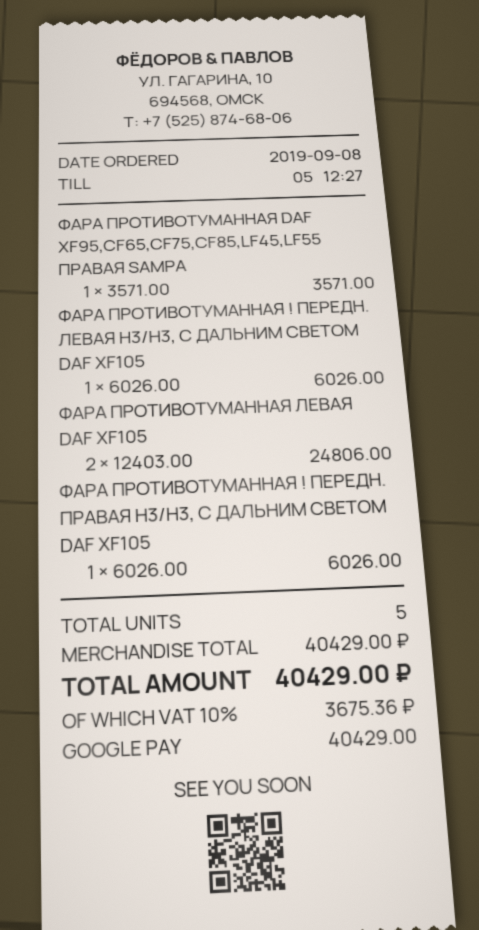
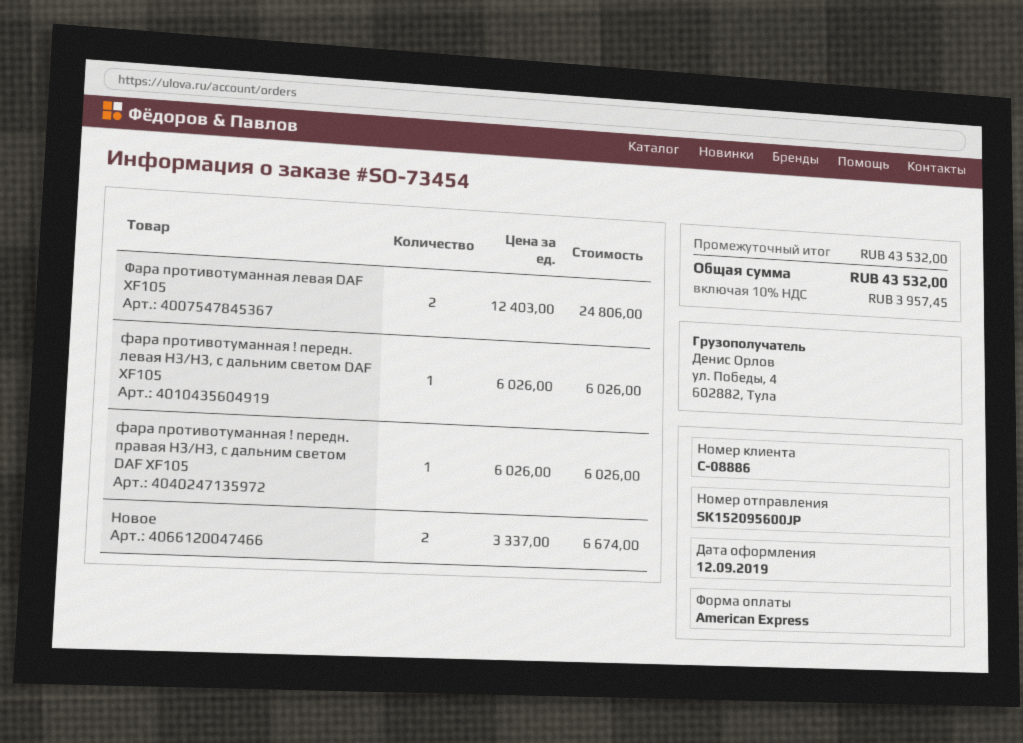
order date: 2019-09-08 -> 2019-09-12
payment method: Google Pay -> American Express
ФАРА ПРОТИВОТУМАННАЯ DAF XF95,CF65,CF75,CF85,LF45,LF55 ПРАВАЯ SAMPA: 1 x 3571.00 = 3571.00 -> none
Новое: none -> 2 x 3337.00 = 6674.00
subtotal: 40429.00 -> 43532.00
tax: 10% = 3675.36 -> 10% = 3957.45
total: 40429.00 -> 43532.00

